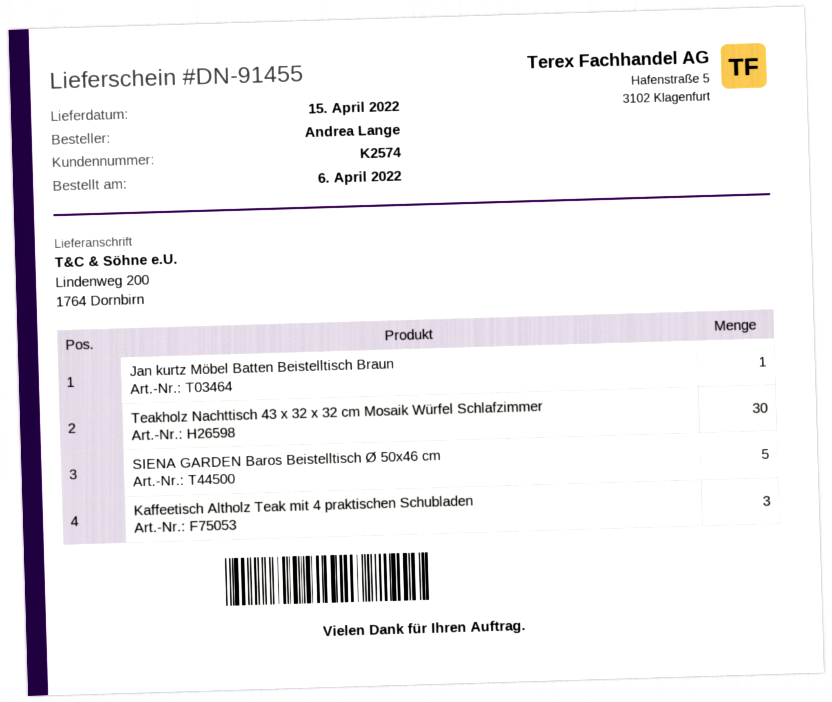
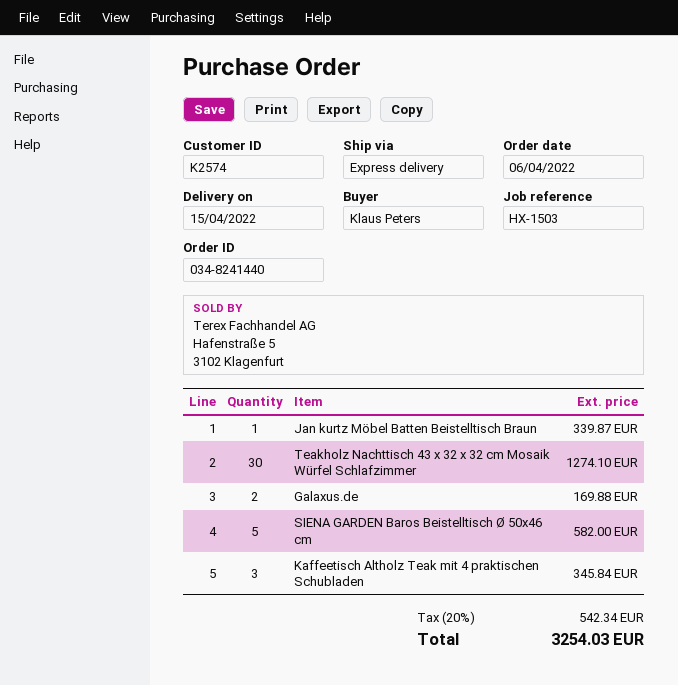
ordered by: Andrea Lange -> Klaus Peters
Galaxus.de: none -> 2

